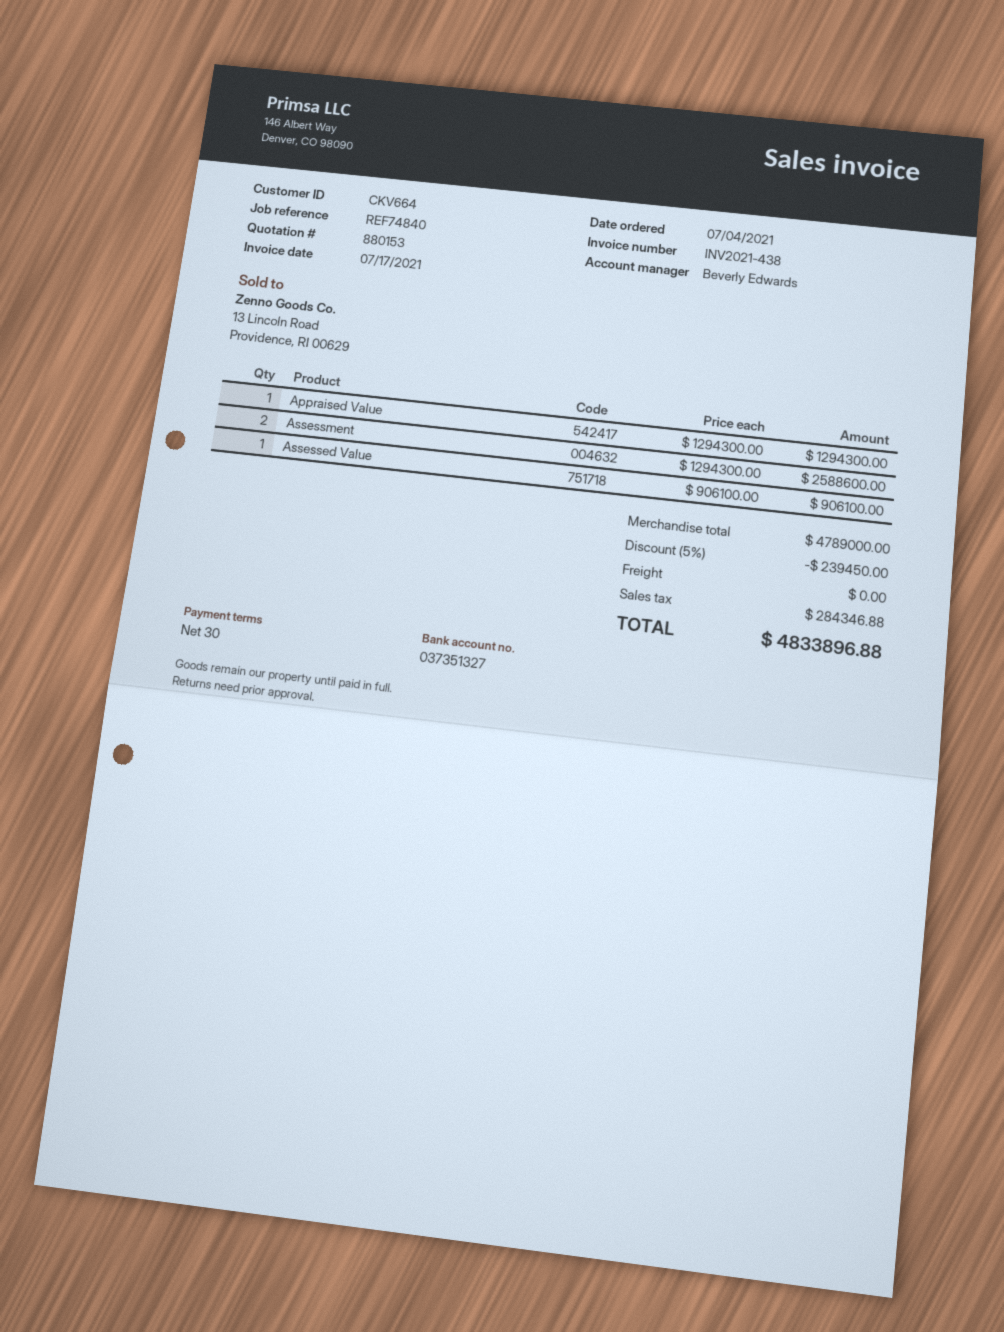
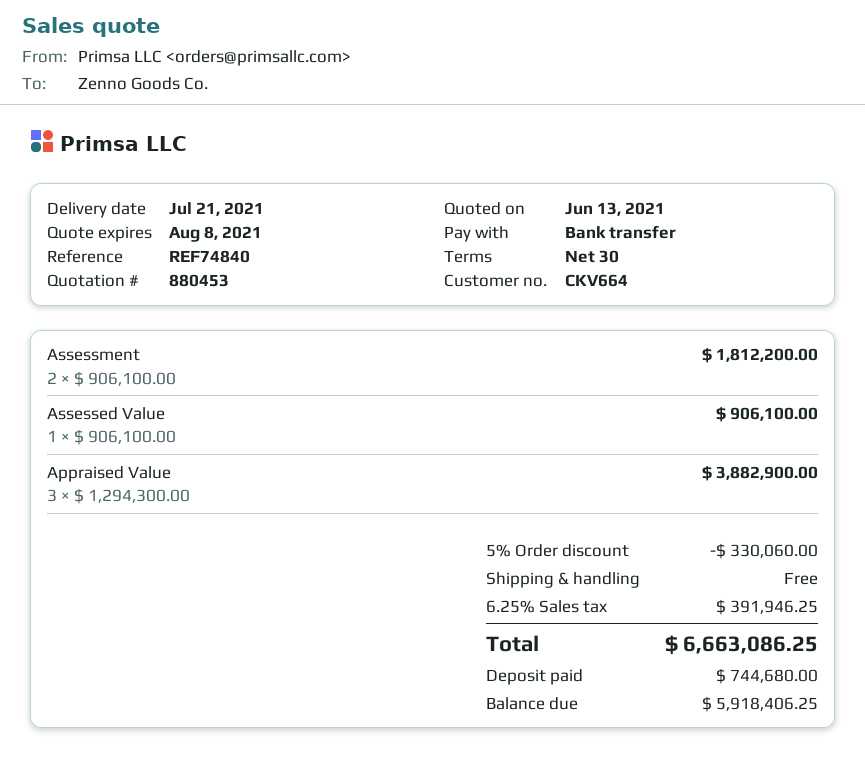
quote number: 880153 -> 880453
Appraised Value: 1 x 1294300.00 = 1294300.00 -> 3 x 1294300.00 = 3882900.00
Assessment: 2 x 1294300.00 = 2588600.00 -> 2 x 906100.00 = 1812200.00
discount: 5% = 239450.00 -> 5% = 330060.00
tax: 284346.88 -> 391946.25
total: 4833896.88 -> 6663086.25

